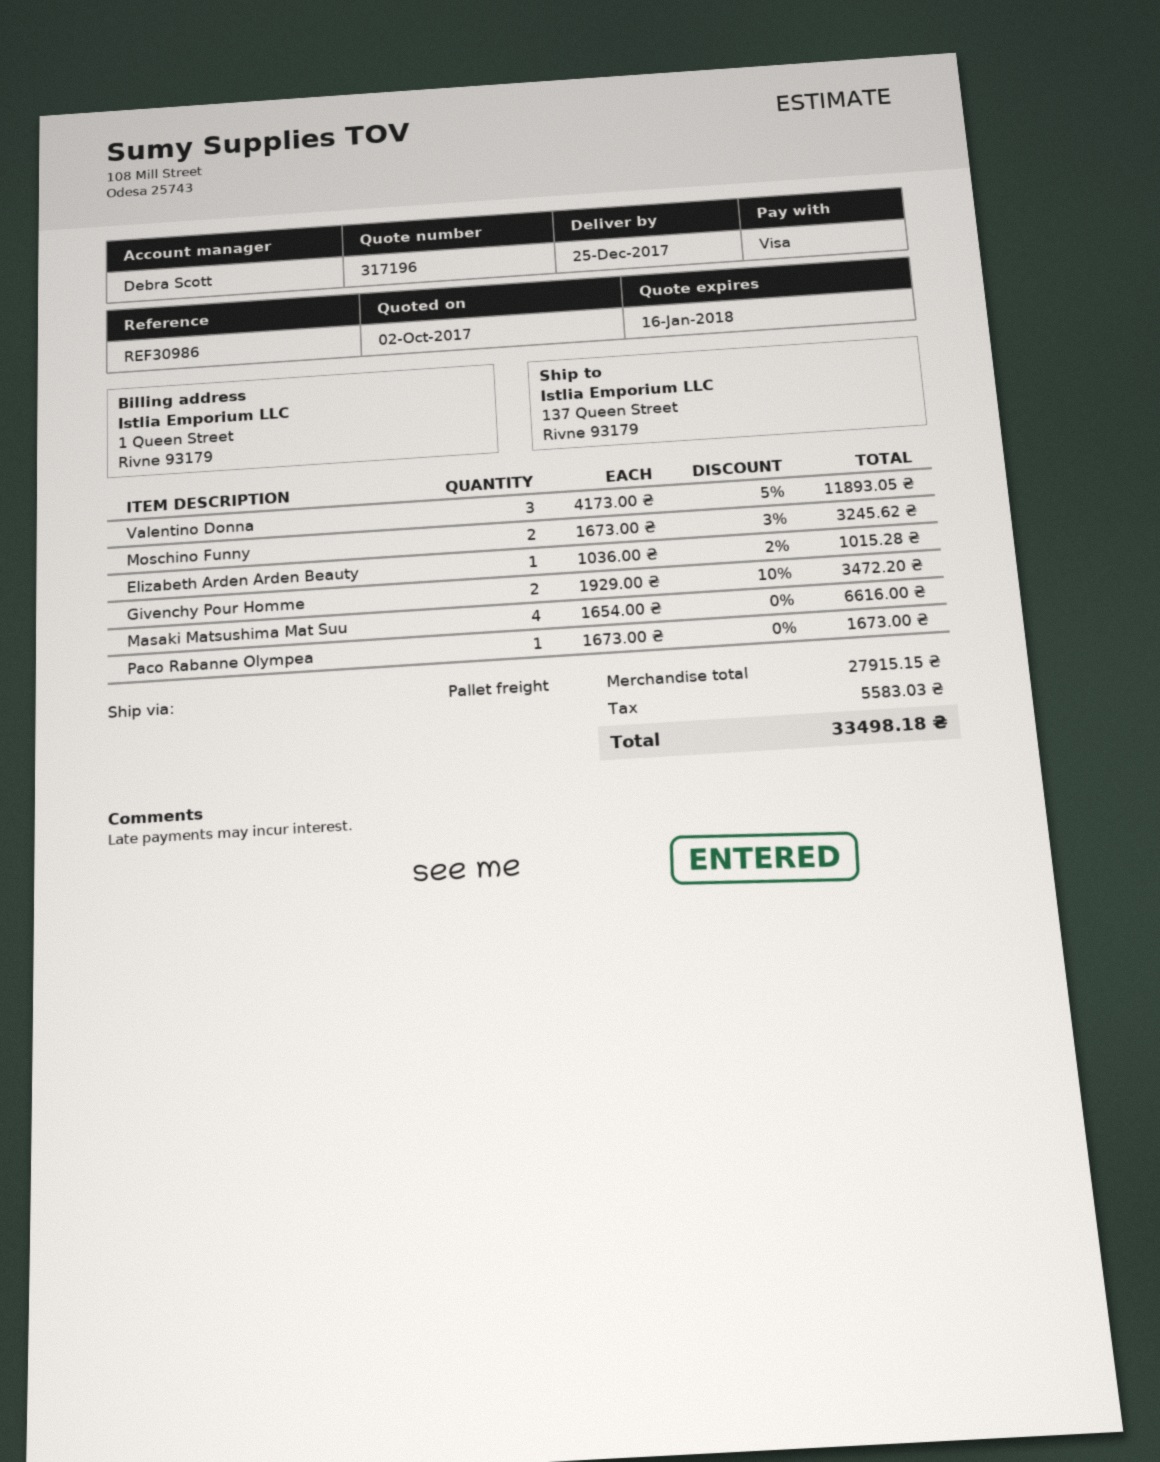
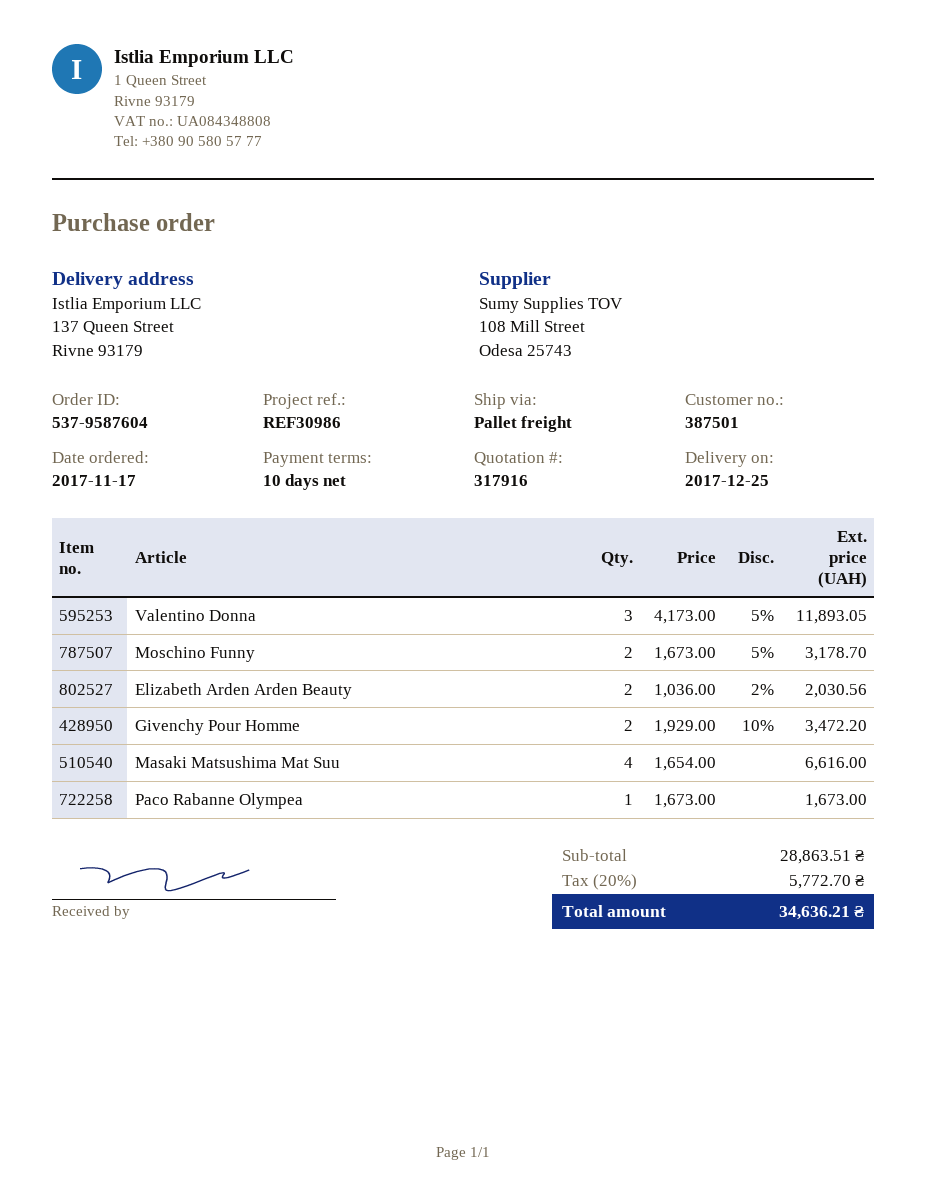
quote number: 317196 -> 317916
Moschino Funny: 2 x 1673.00 - 3% = 3245.62 -> 2 x 1673.00 - 5% = 3178.70
Elizabeth Arden Arden Beauty: 1 x 1036.00 - 2% = 1015.28 -> 2 x 1036.00 - 2% = 2030.56
subtotal: 27915.15 -> 28863.51
tax: 5583.03 -> 5772.70
total: 33498.18 -> 34636.21

